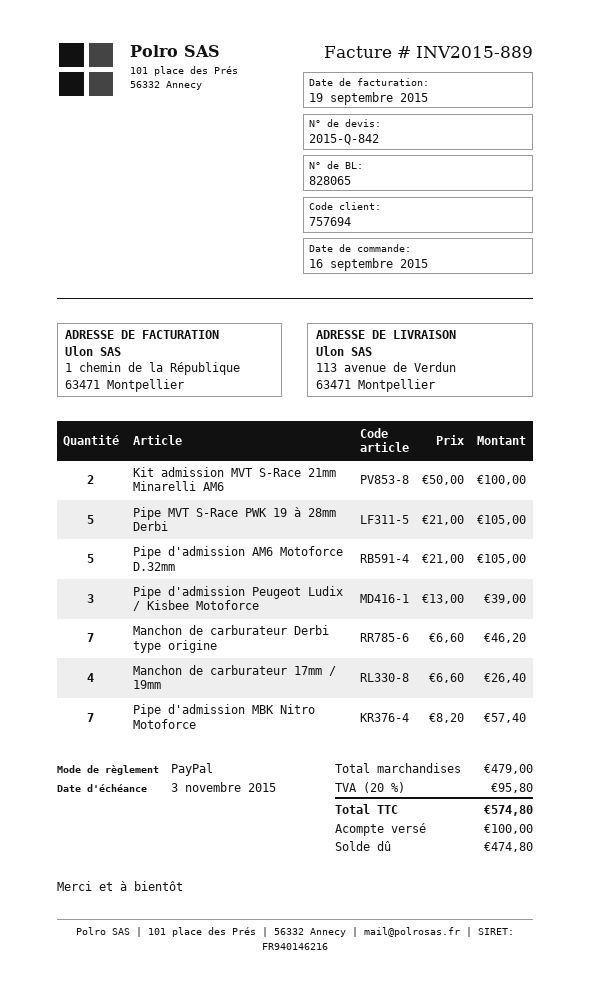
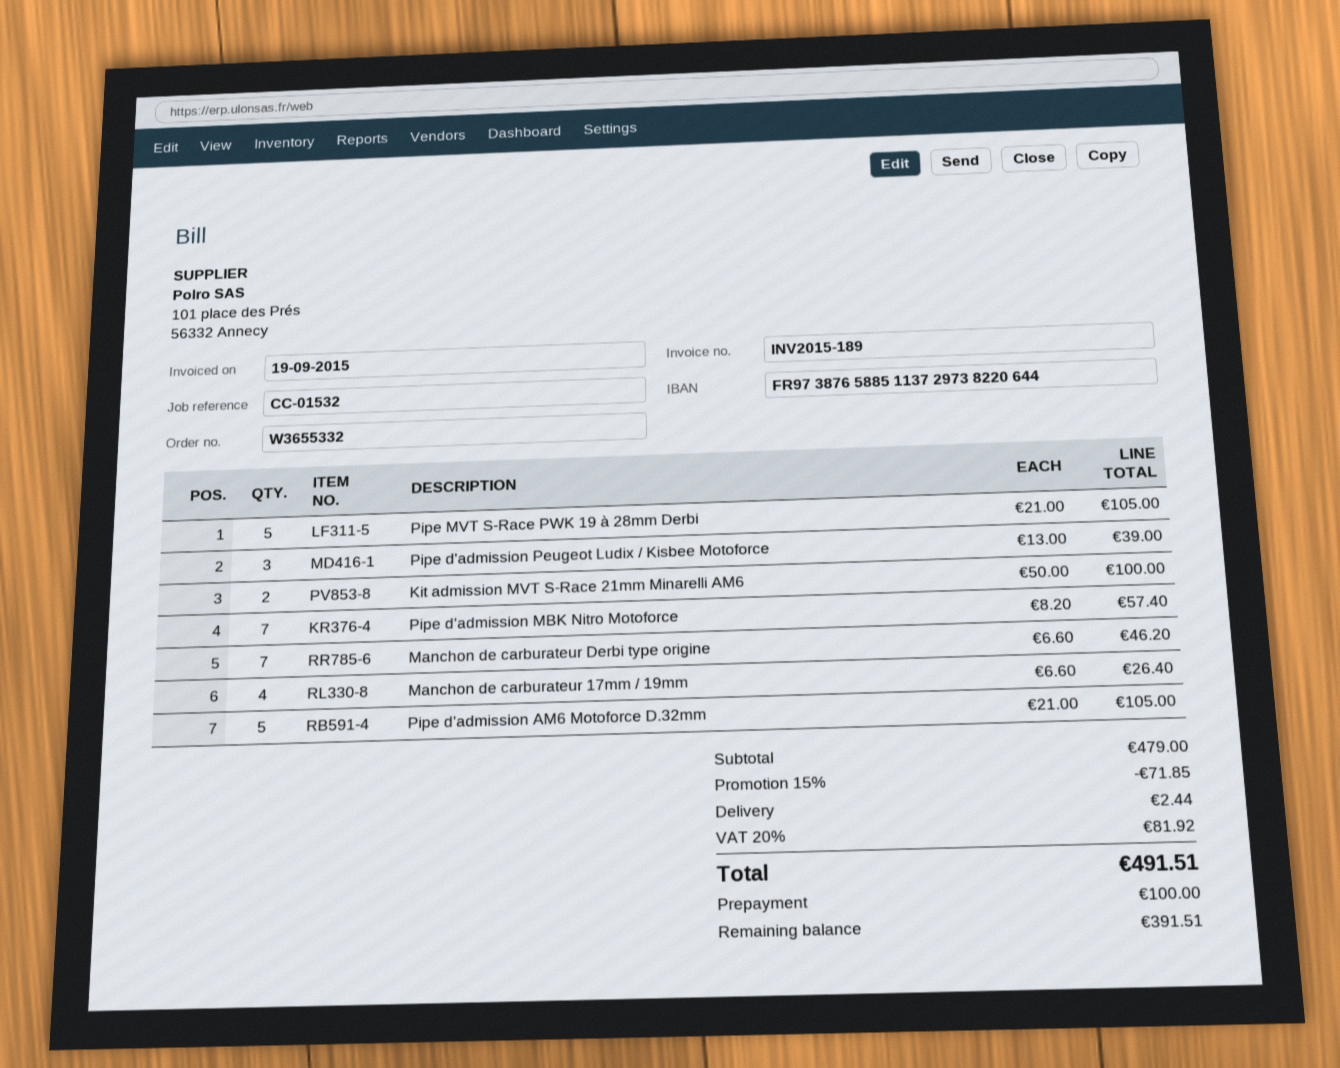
invoice number: INV2015-889 -> INV2015-189
discount: none -> 15% = 71.85
shipping: none -> 2.44
tax: 20% = 95.80 -> 20% = 81.92
total: 574.80 -> 491.51
balance: 474.80 -> 391.51

